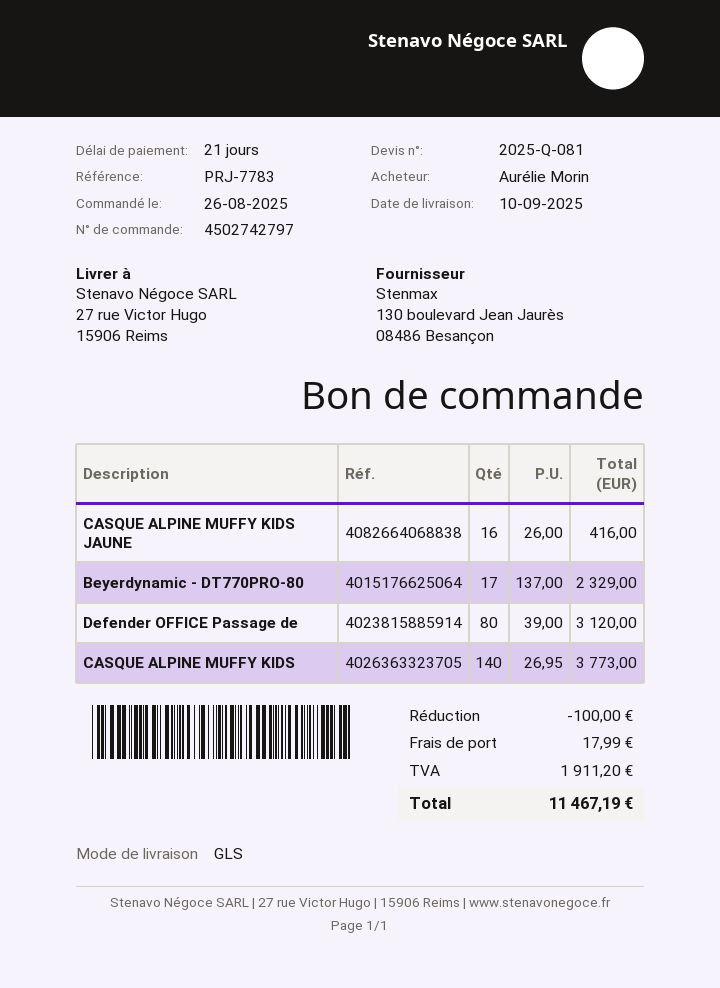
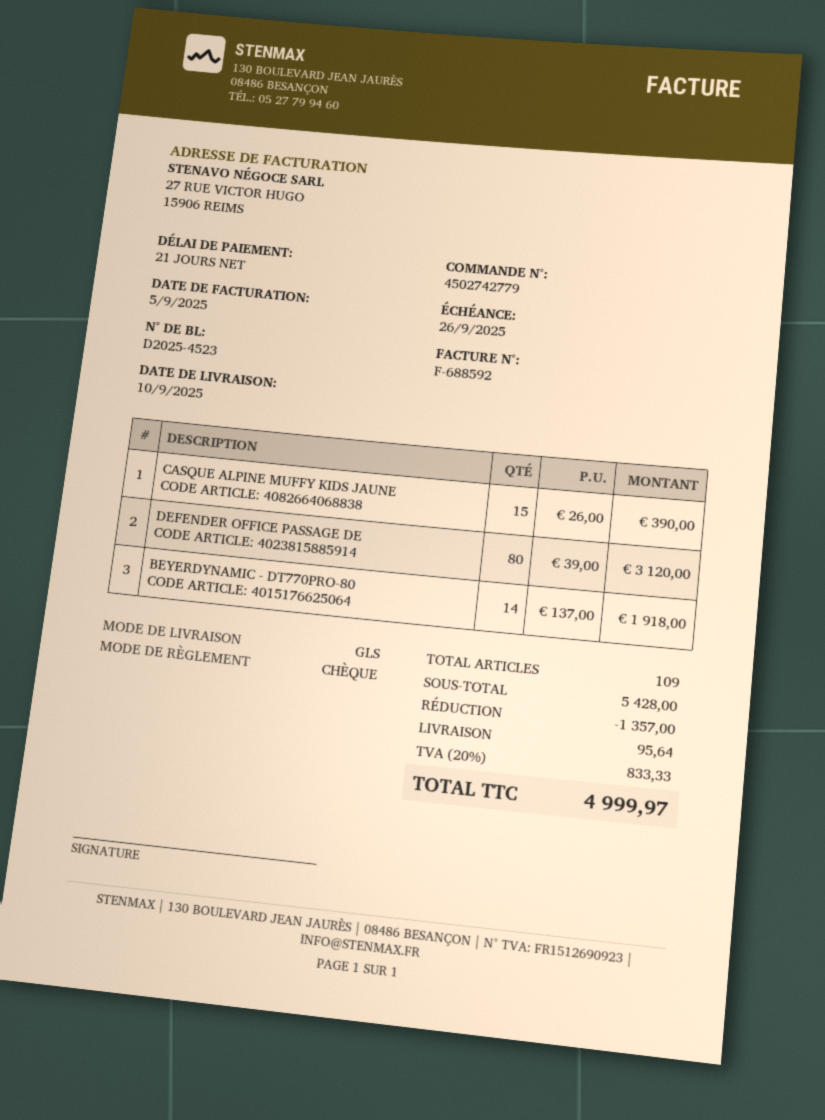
order number: 4502742797 -> 4502742779
CASQUE ALPINE MUFFY KIDS JAUNE: 16 x 26.00 = 416.00 -> 15 x 26.00 = 390.00
Beyerdynamic - DT770PRO-80: 17 x 137.00 = 2329.00 -> 14 x 137.00 = 1918.00
CASQUE ALPINE MUFFY KIDS: 140 x 26.95 = 3773.00 -> none
discount: 100.00 -> 1357.00
shipping: 17.99 -> 95.64
tax: 1911.20 -> 833.33
total: 11467.19 -> 4999.97

